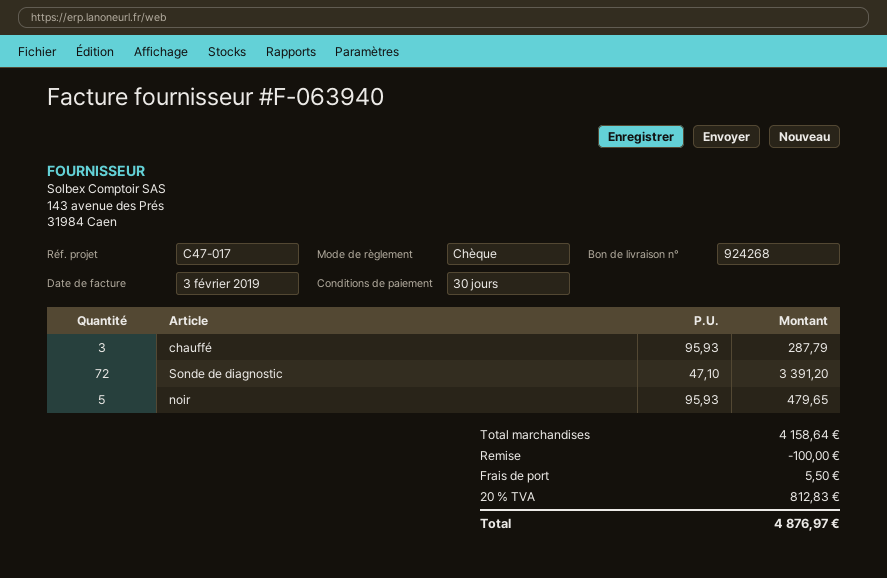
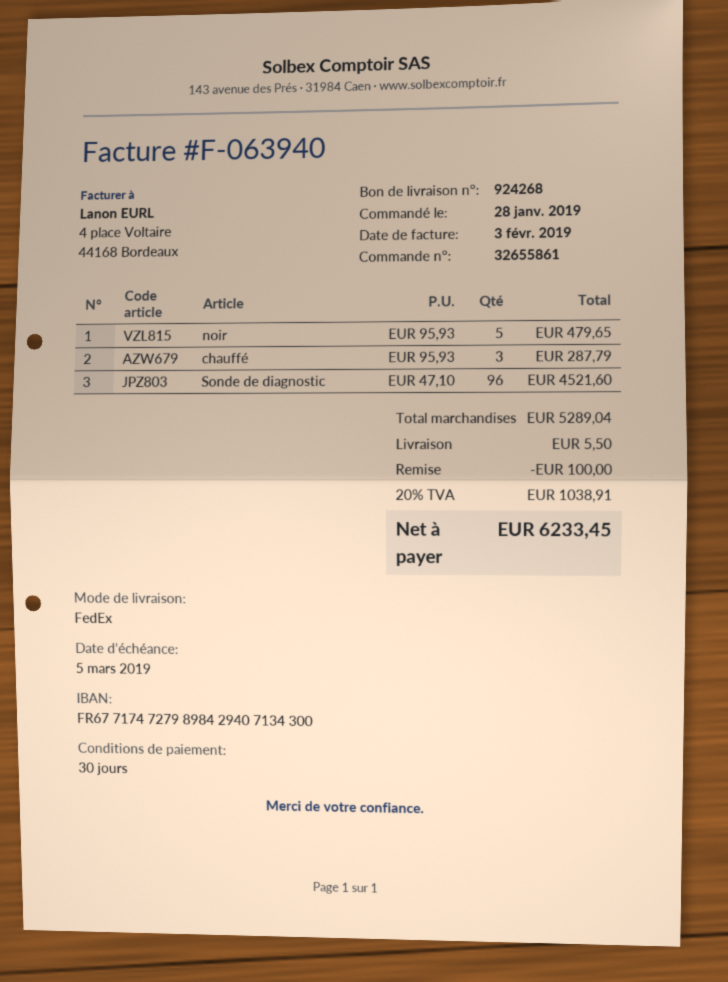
Sonde de diagnostic: 72 x 47.10 = 3391.20 -> 96 x 47.10 = 4521.60
subtotal: 4158.64 -> 5289.04
tax: 20% = 812.83 -> 20% = 1038.91
total: 4876.97 -> 6233.45

